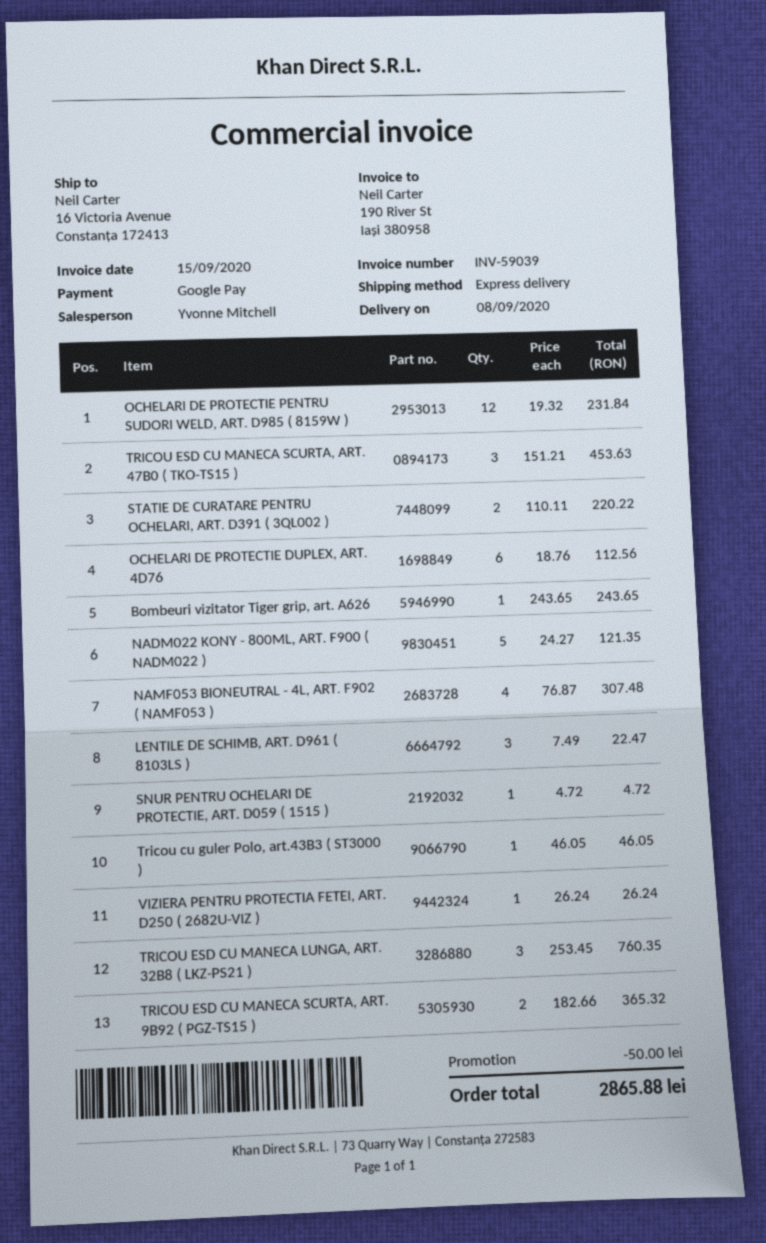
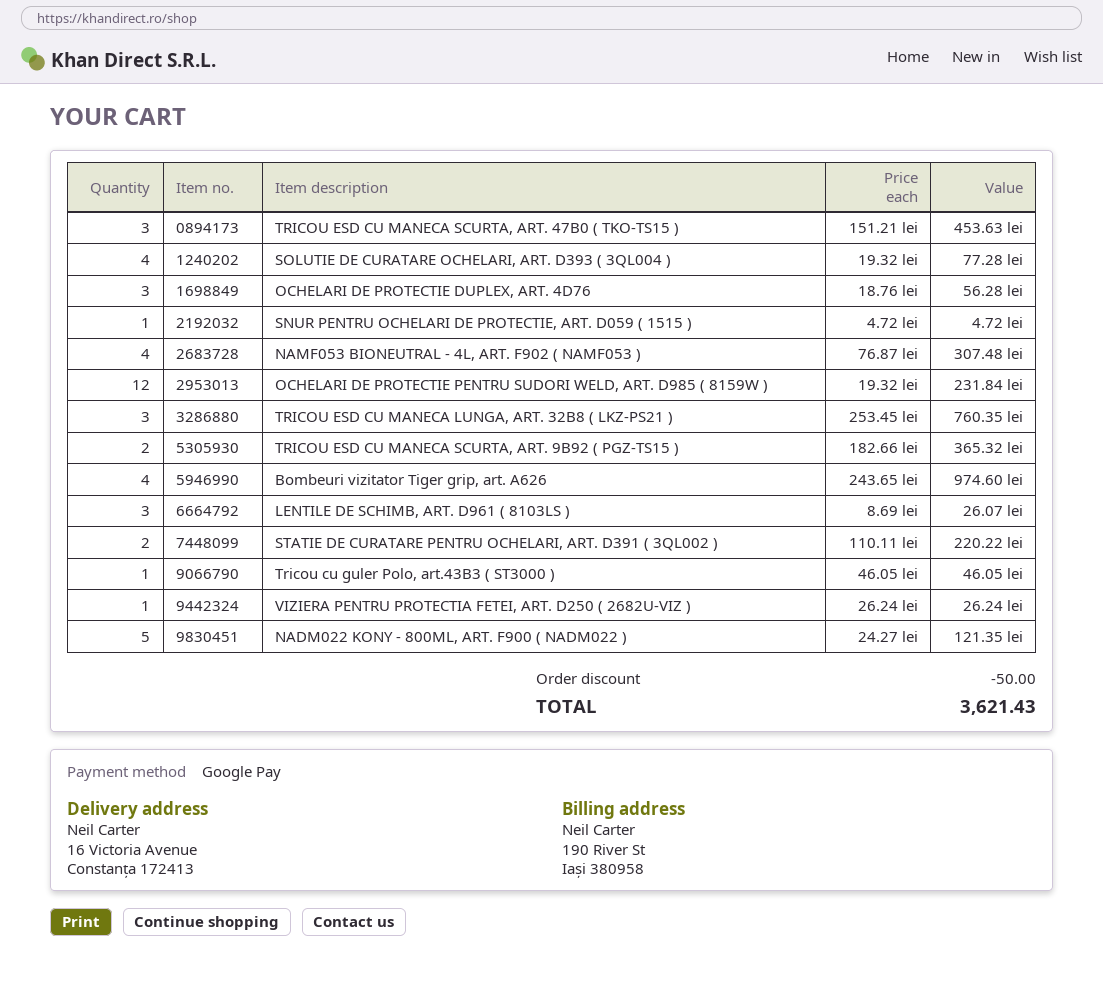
OCHELARI DE PROTECTIE DUPLEX, ART. 4D76: 6 x 18.76 = 112.56 -> 3 x 18.76 = 56.28
Bombeuri vizitator Tiger grip, art. A626: 1 x 243.65 = 243.65 -> 4 x 243.65 = 974.60
LENTILE DE SCHIMB, ART. D961 ( 8103LS ): 3 x 7.49 = 22.47 -> 3 x 8.69 = 26.07
SOLUTIE DE CURATARE OCHELARI, ART. D393 ( 3QL004 ): none -> 4 x 19.32 = 77.28
total: 2865.88 -> 3621.43

